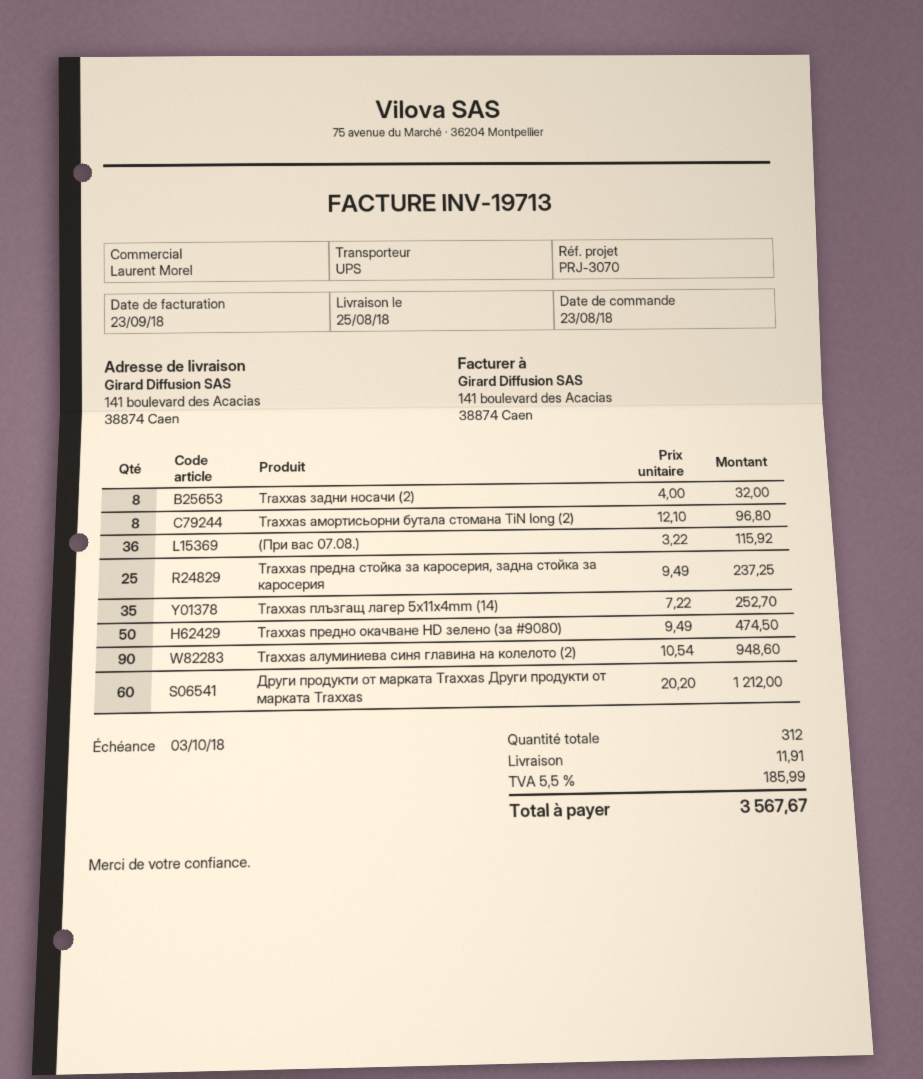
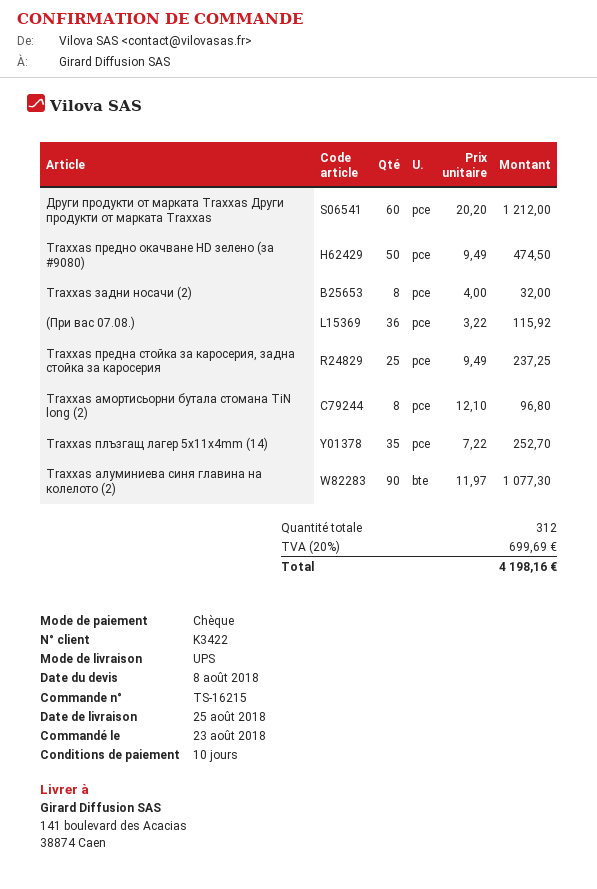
Traxxas алуминиева синя главина на колелото (2): 90 x 10.54 = 948.60 -> 90 x 11.97 = 1077.30
shipping: 11.91 -> none
tax: 5.5% = 185.99 -> 20% = 699.69
total: 3567.67 -> 4198.16

